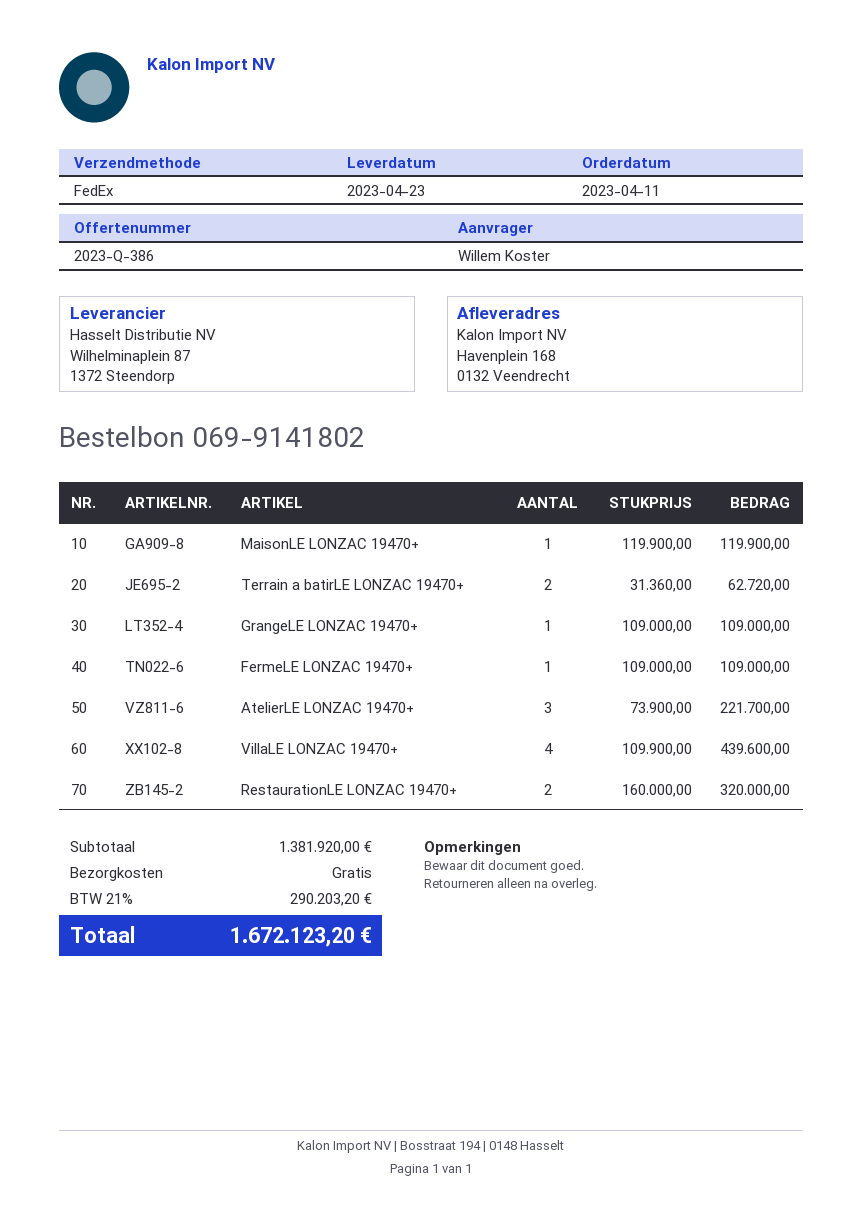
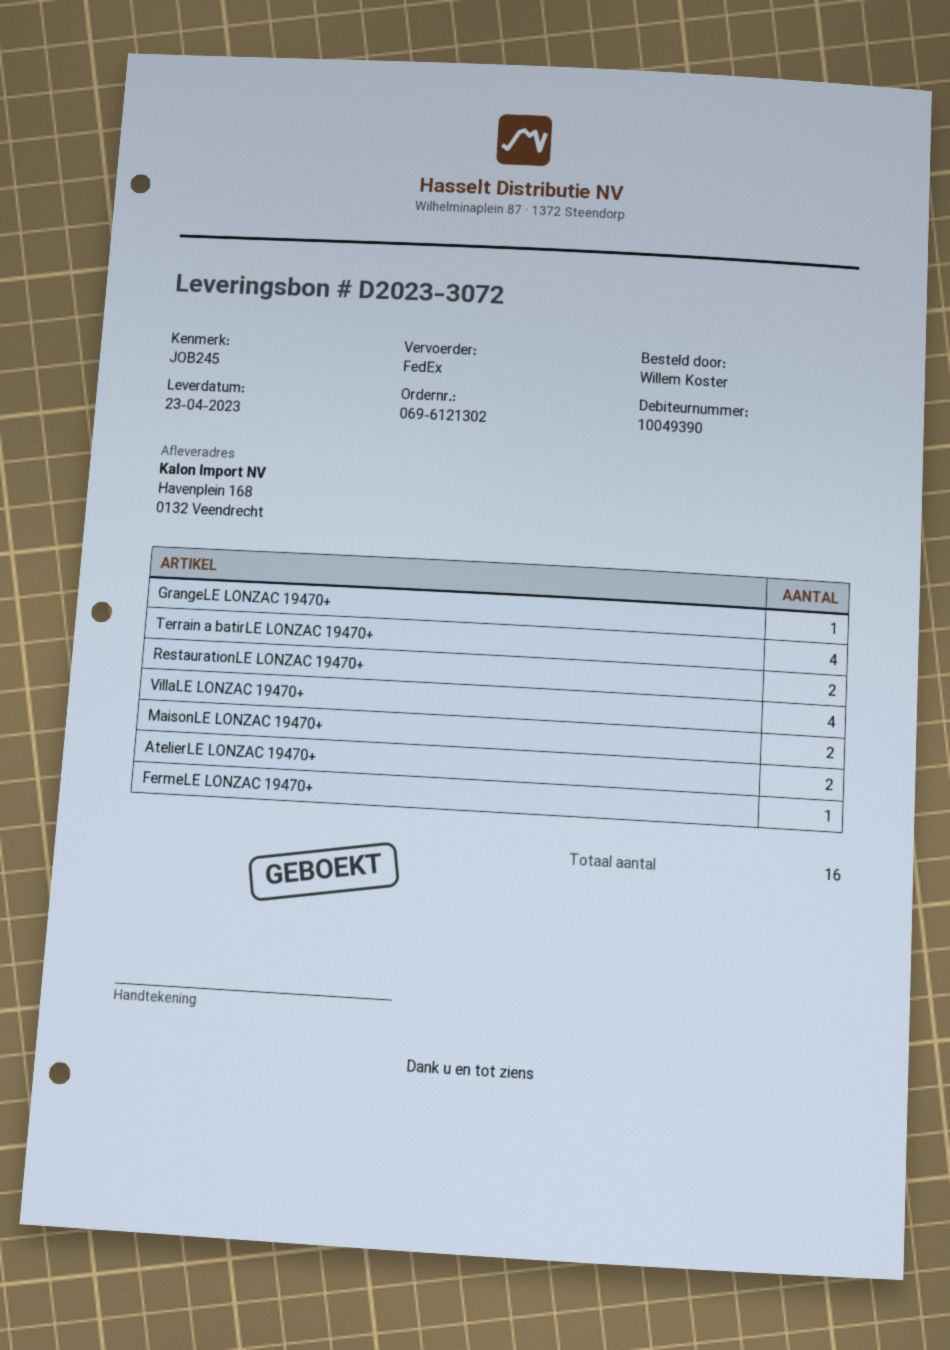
order number: 069-9141802 -> 069-6121302
MaisonLE LONZAC 19470+: 1 -> 2
Terrain a batirLE LONZAC 19470+: 2 -> 4
AtelierLE LONZAC 19470+: 3 -> 2

